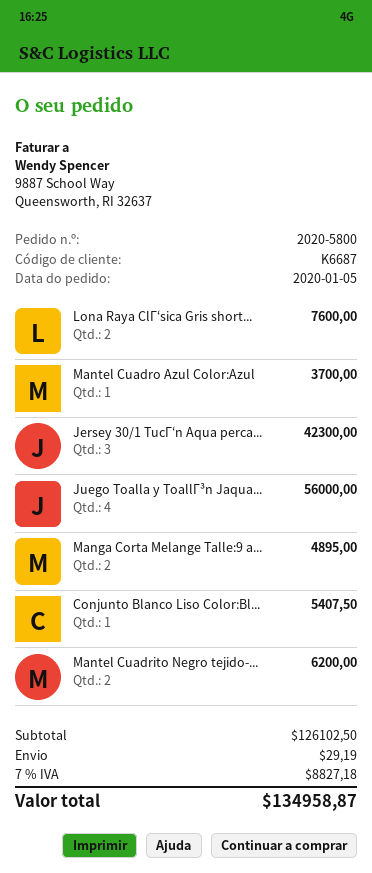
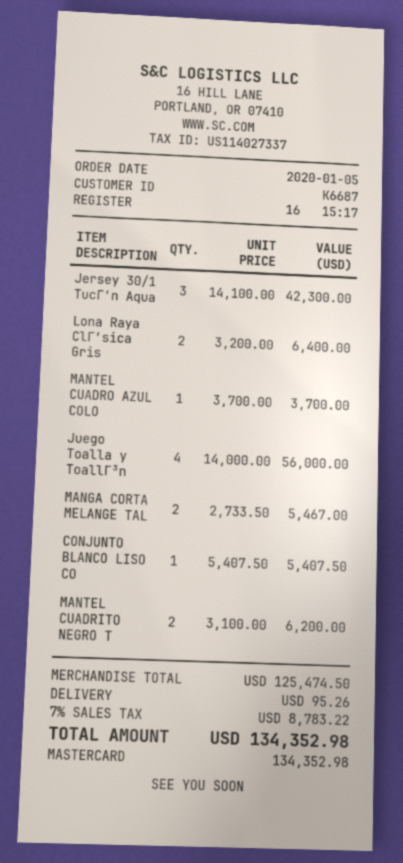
Lona Raya ClΓ‘sica Gris short...: 2 for 7600.00 -> 2 for 6400.00
Manga Corta Melange Talle:9 a...: 2 for 4895.00 -> 2 for 5467.00
subtotal: 126102.50 -> 125474.50
shipping: 29.19 -> 95.26
tax: 7% = 8827.18 -> 7% = 8783.22
total: 134958.87 -> 134352.98

